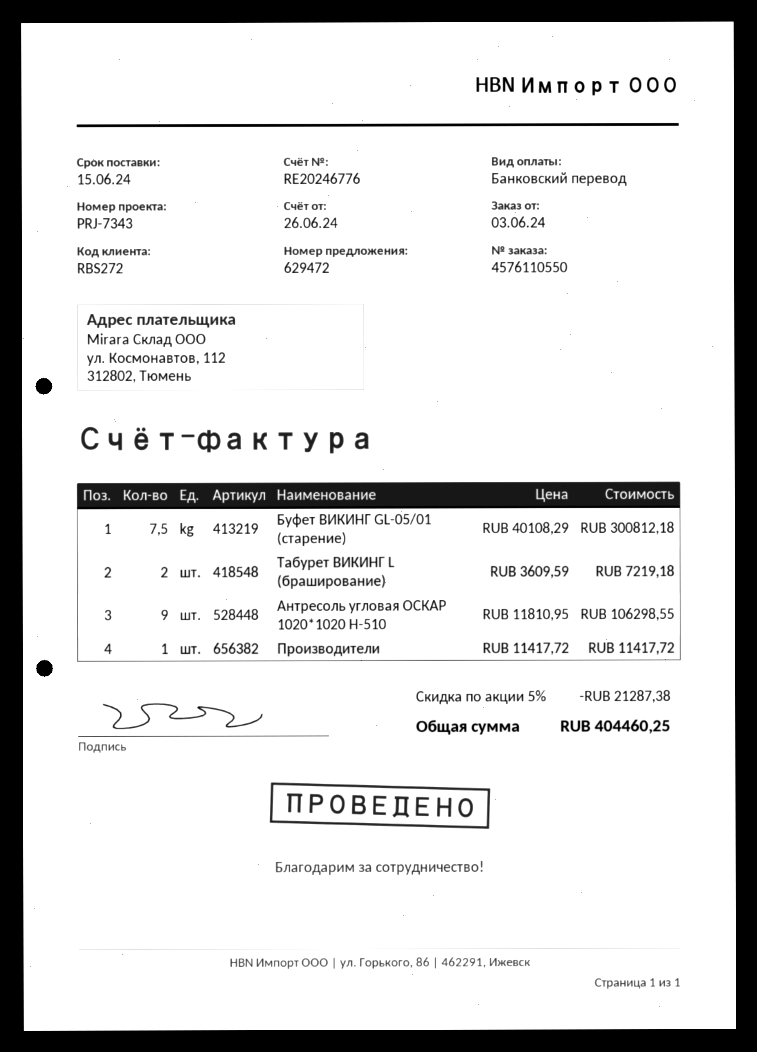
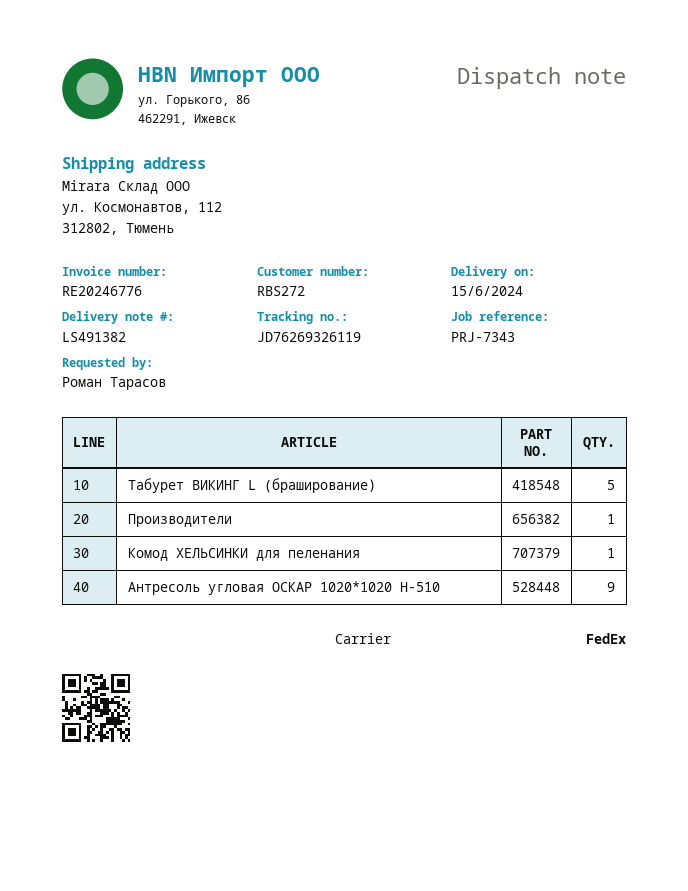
Буфет ВИКИНГ GL-05/01 (старение): 7.5 -> none
Табурет ВИКИНГ L (браширование): 2 -> 5
Комод ХЕЛЬСИНКИ для пеленания: none -> 1

